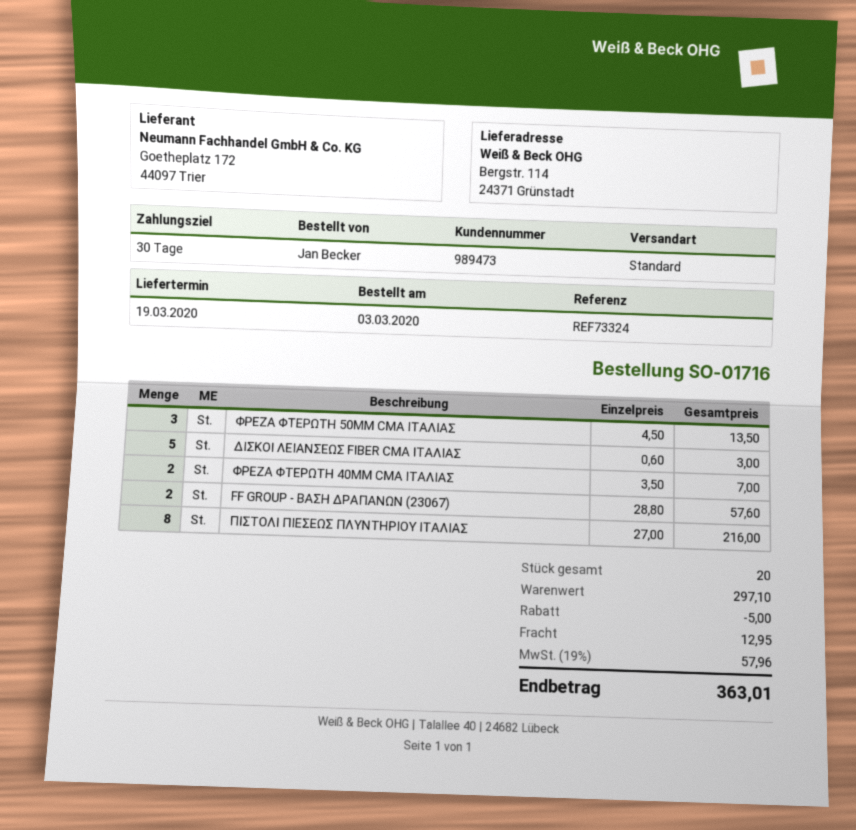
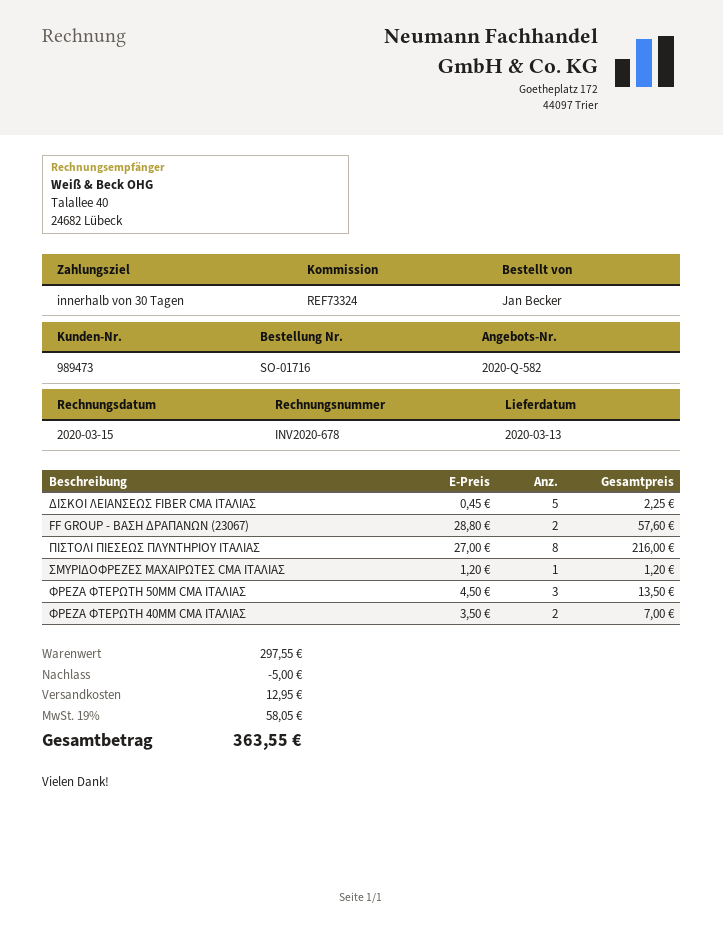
delivery date: 2020-03-19 -> 2020-03-13
ΔΙΣΚΟΙ ΛΕΙΑΝΣΕΩΣ FIBER CMA ΙΤΑΛΙΑΣ: 5 x 0.60 = 3.00 -> 5 x 0.45 = 2.25
ΣΜΥΡΙΔΟΦΡΕΖΕΣ ΜΑΧΑΙΡΩΤΕΣ CMA ΙΤΑΛΙΑΣ: none -> 1 x 1.20 = 1.20
subtotal: 297.10 -> 297.55
tax: 19% = 57.96 -> 19% = 58.05
total: 363.01 -> 363.55

